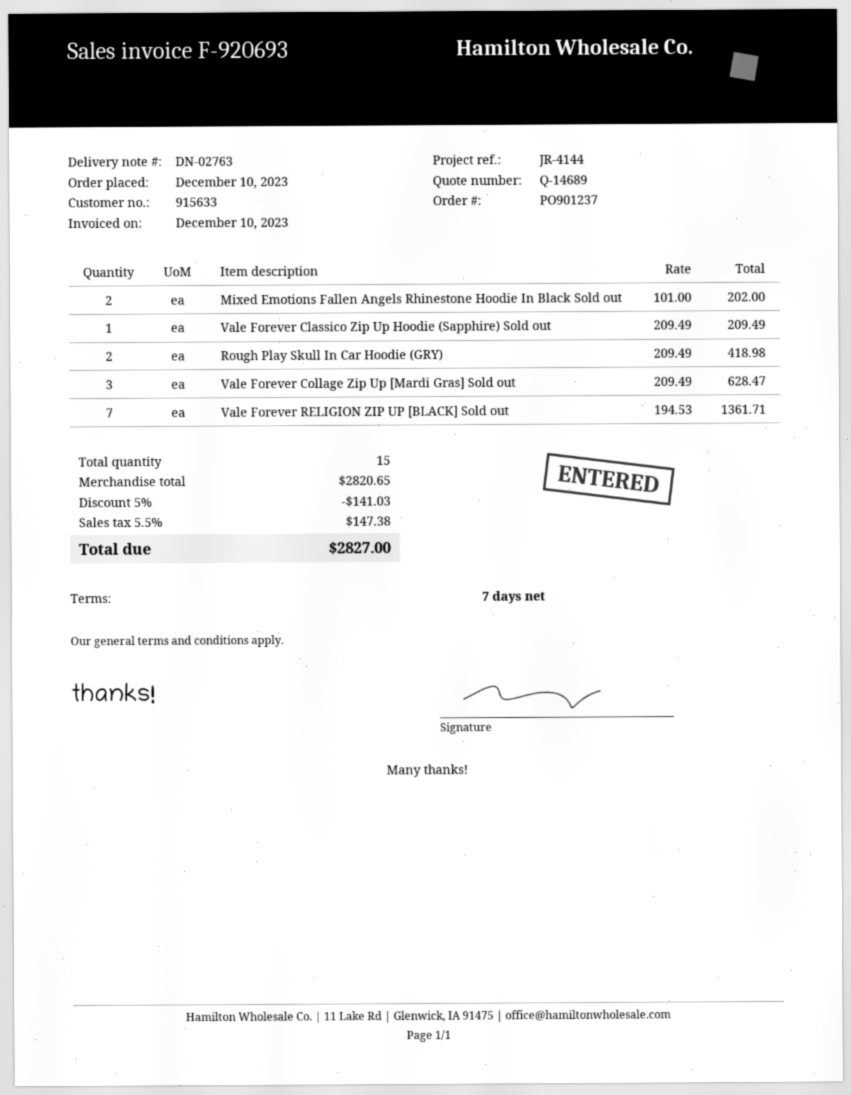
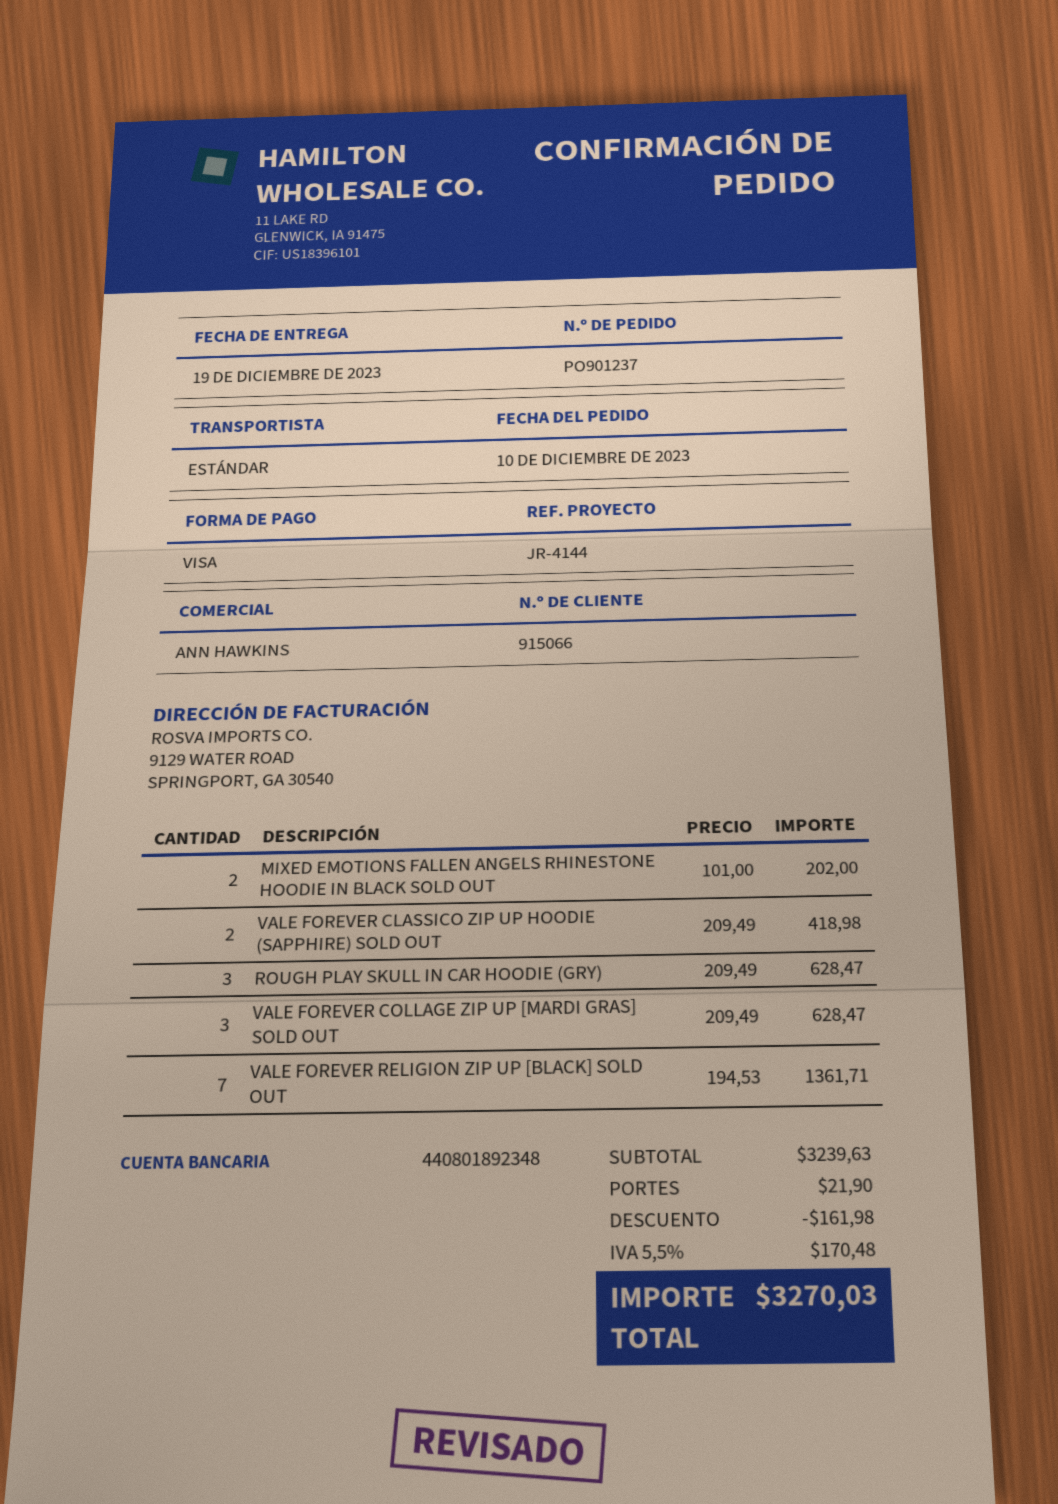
customer number: 915633 -> 915066
Vale Forever Classico Zip Up Hoodie (Sapphire) Sold out: 1 x 209.49 = 209.49 -> 2 x 209.49 = 418.98
Rough Play Skull In Car Hoodie (GRY): 2 x 209.49 = 418.98 -> 3 x 209.49 = 628.47
subtotal: 2820.65 -> 3239.63
discount: 141.03 -> 161.98
shipping: none -> 21.90
tax: 5.5% = 147.38 -> 5.5% = 170.48
total: 2827.00 -> 3270.03

